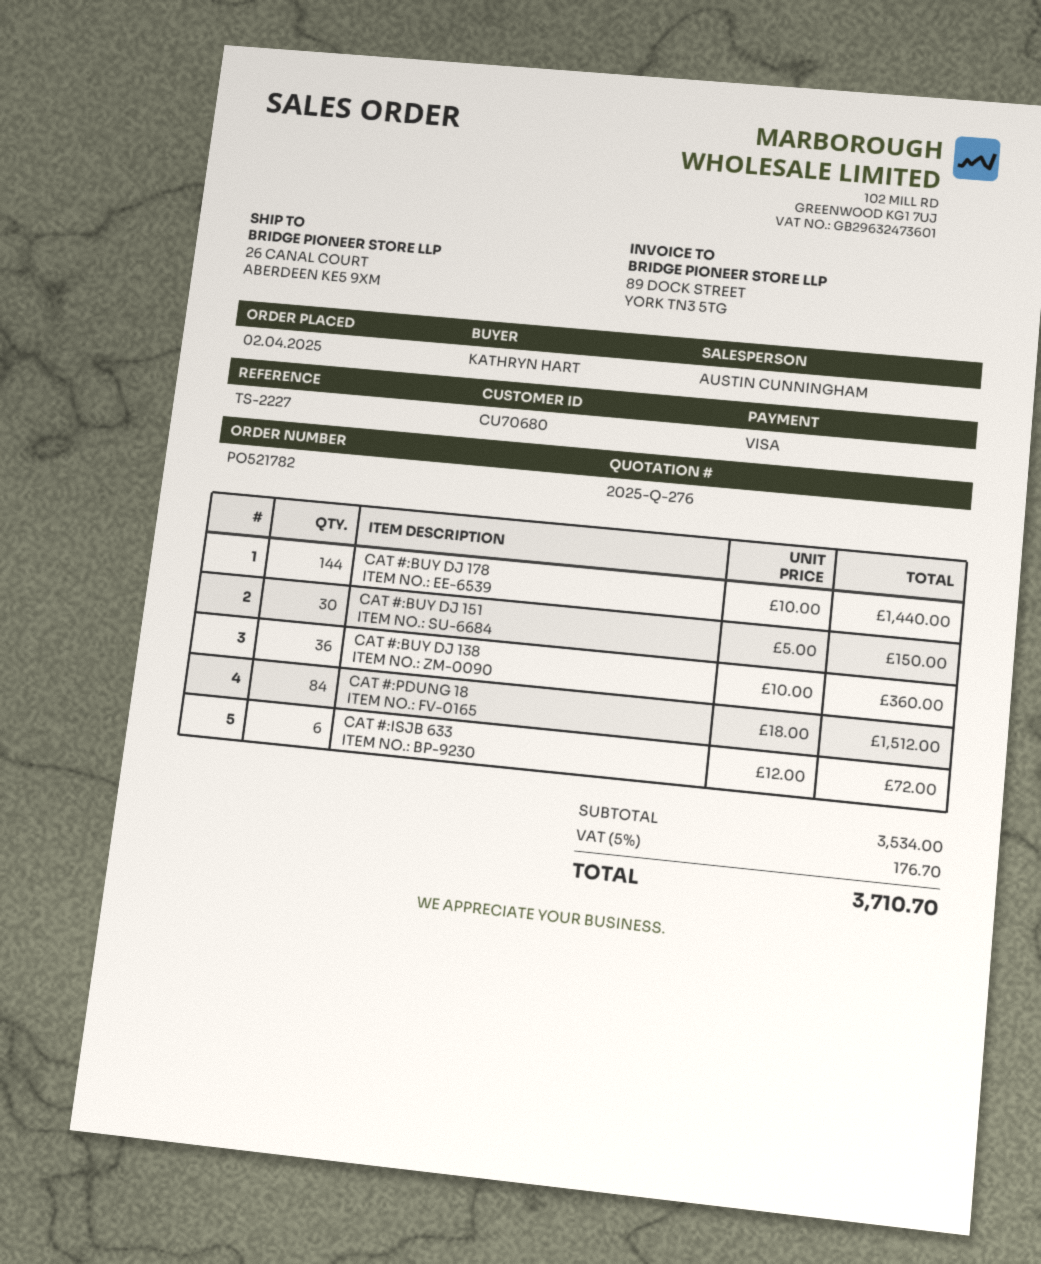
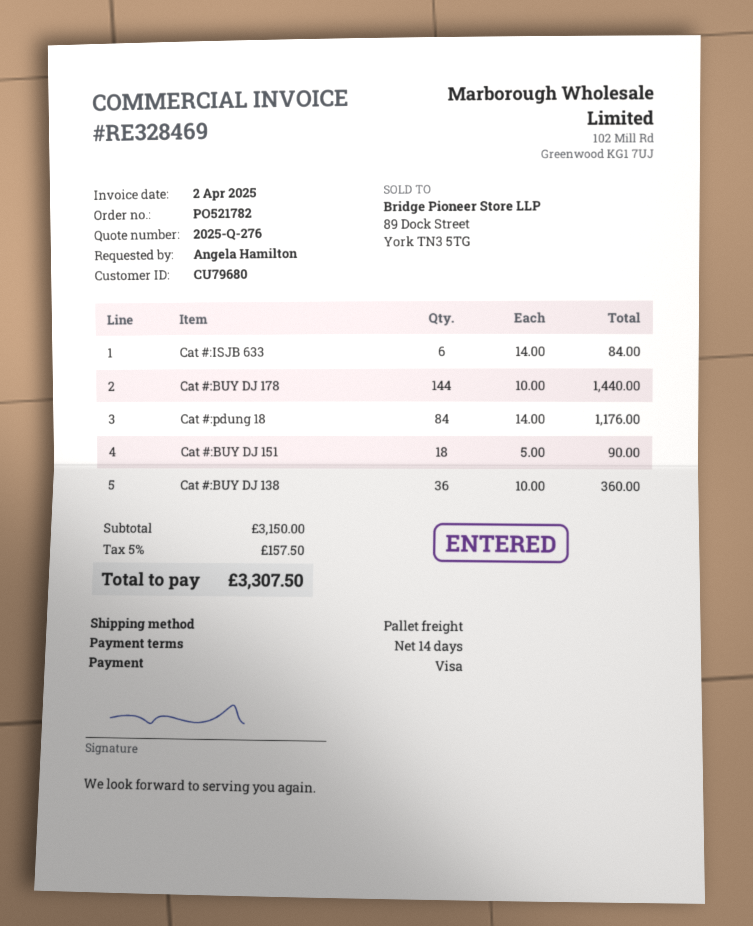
customer number: CU70680 -> CU79680
ordered by: KATHRYN HART -> Angela Hamilton
CAT #:BUY DJ 151: 30 x 5.00 = 150.00 -> 18 x 5.00 = 90.00
CAT #:PDUNG 18: 84 x 18.00 = 1512.00 -> 84 x 14.00 = 1176.00
CAT #:ISJB 633: 6 x 12.00 = 72.00 -> 6 x 14.00 = 84.00
subtotal: 3534.00 -> 3150.00
tax: 5% = 176.70 -> 5% = 157.50
total: 3710.70 -> 3307.50

